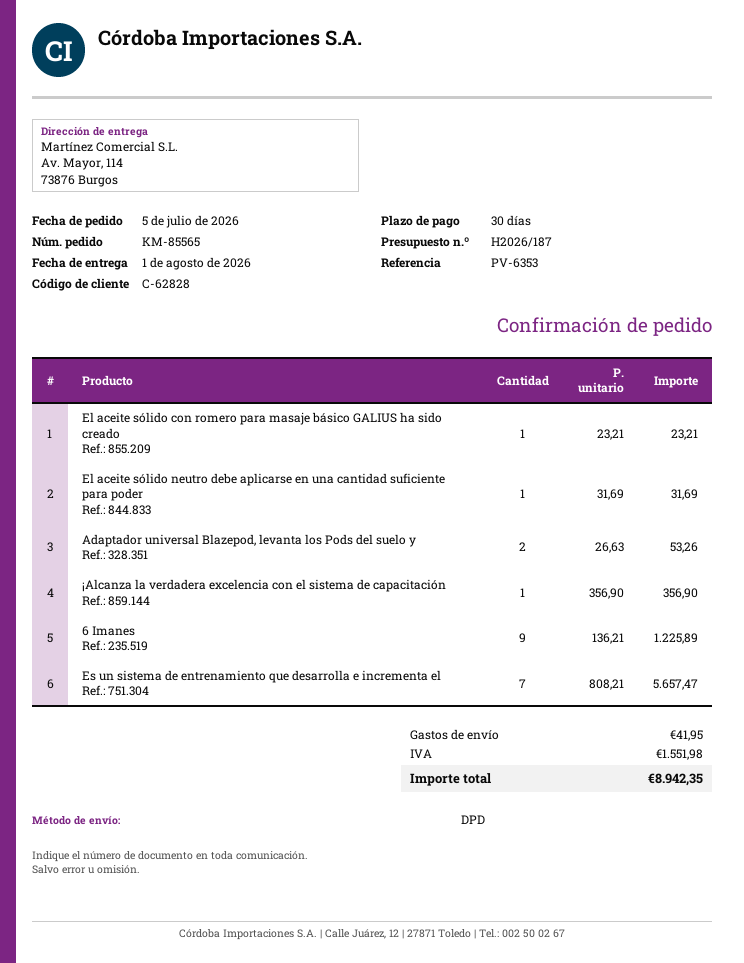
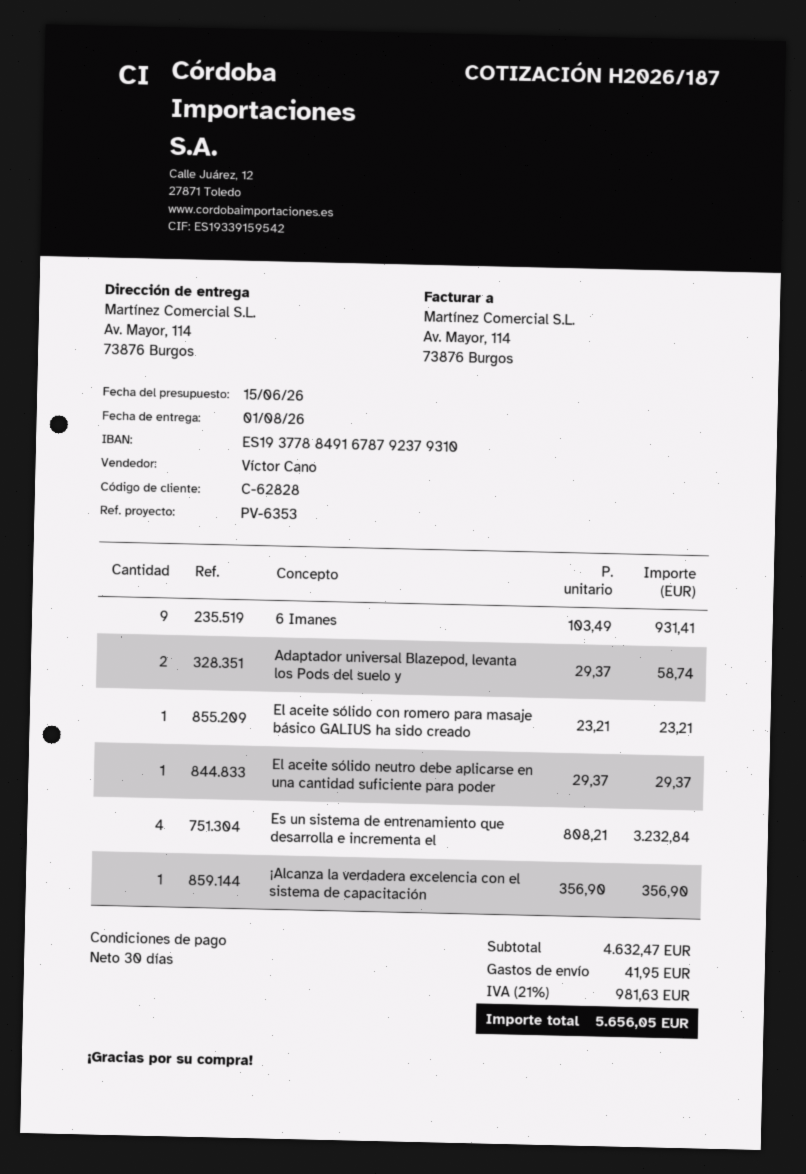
El aceite sólido neutro debe aplicarse en una cantidad suficiente para poder: 1 x 31.69 = 31.69 -> 1 x 29.37 = 29.37
Adaptador universal Blazepod, levanta los Pods del suelo y: 2 x 26.63 = 53.26 -> 2 x 29.37 = 58.74
6 Imanes: 9 x 136.21 = 1225.89 -> 9 x 103.49 = 931.41
Es un sistema de entrenamiento que desarrolla e incrementa el: 7 x 808.21 = 5657.47 -> 4 x 808.21 = 3232.84
tax: 1551.98 -> 981.63
total: 8942.35 -> 5656.05

